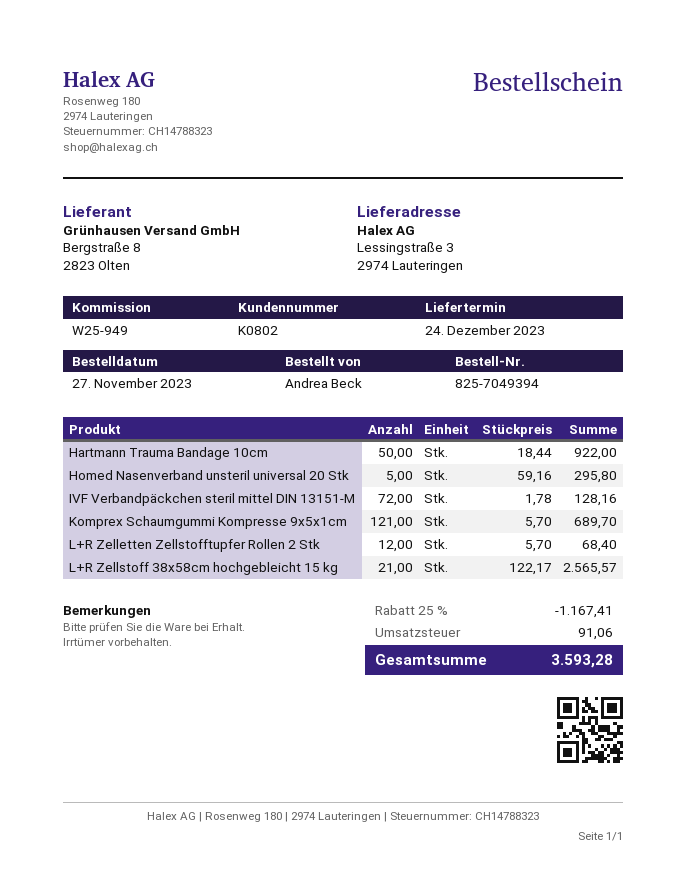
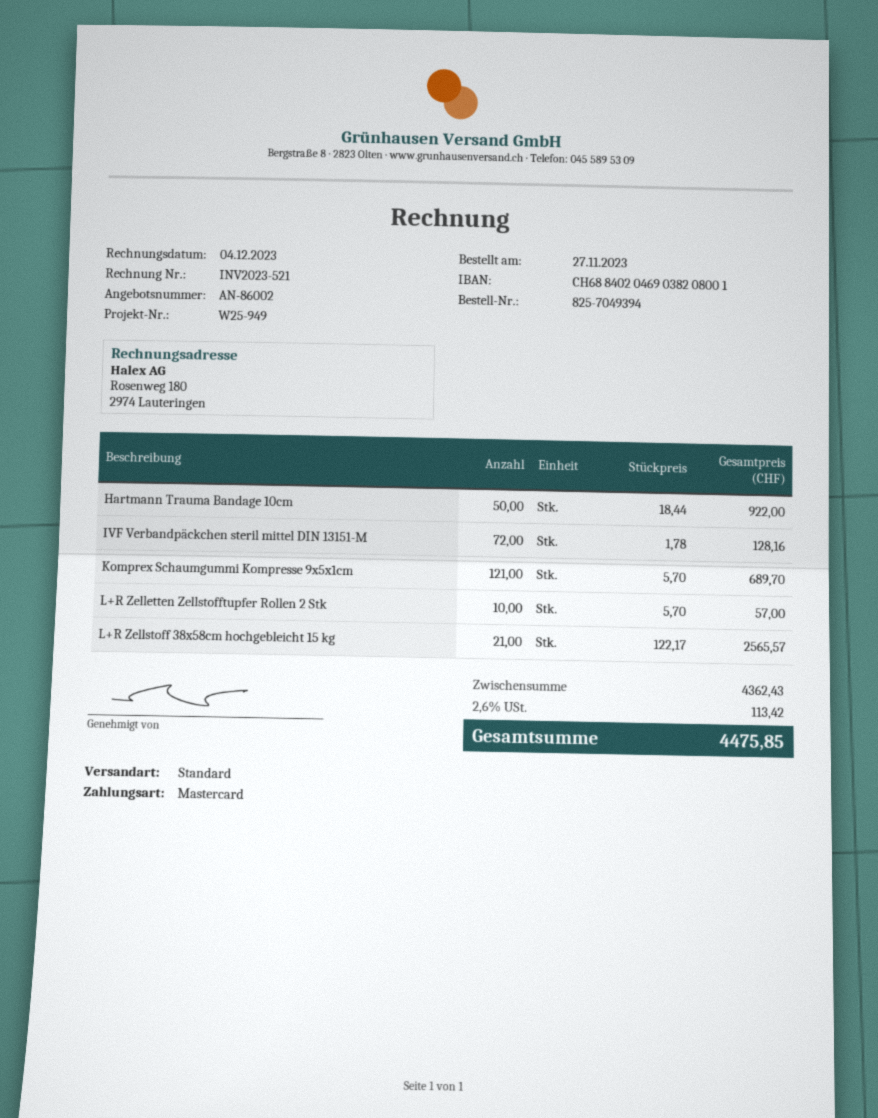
Homed Nasenverband unsteril universal 20 Stk: 5 x 59.16 = 295.80 -> none
L+R Zelletten Zellstofftupfer Rollen 2 Stk: 12 x 5.70 = 68.40 -> 10 x 5.70 = 57.00
discount: 25% = 1167.41 -> none
tax: 91.06 -> 113.42
total: 3593.28 -> 4475.85

